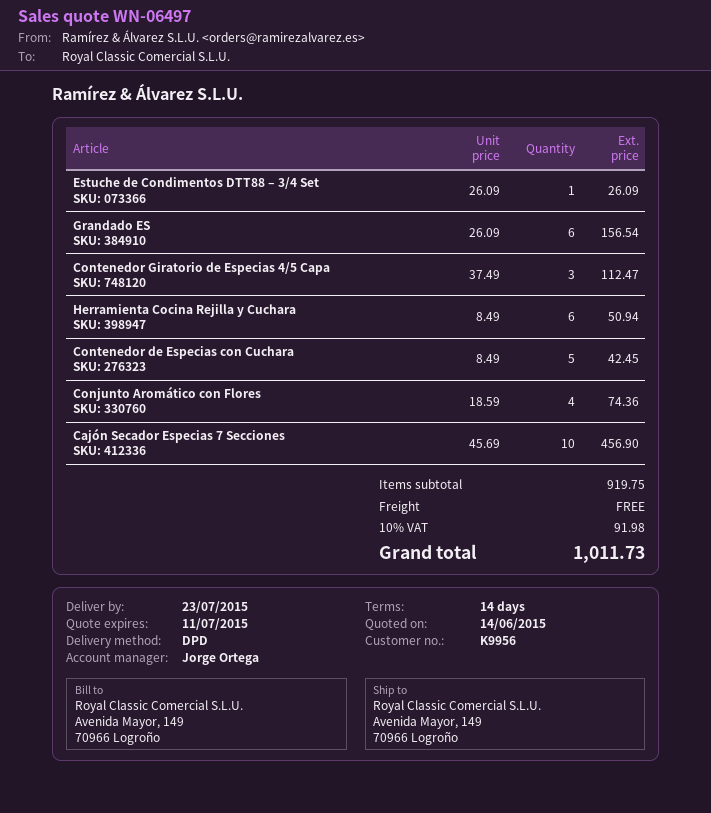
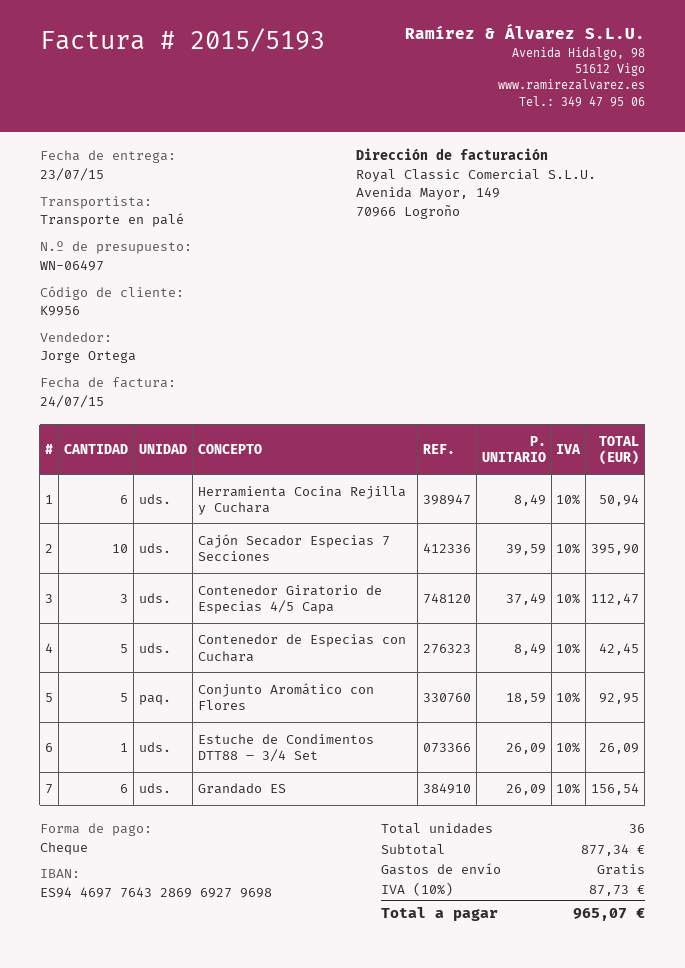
shipping method: DPD -> pallet freight
Conjunto Aromático con Flores: 4 x 18.59 = 74.36 -> 5 x 18.59 = 92.95
Cajón Secador Especias 7 Secciones: 10 x 45.69 = 456.90 -> 10 x 39.59 = 395.90
subtotal: 919.75 -> 877.34
tax: 10% = 91.98 -> 10% = 87.73
total: 1011.73 -> 965.07

